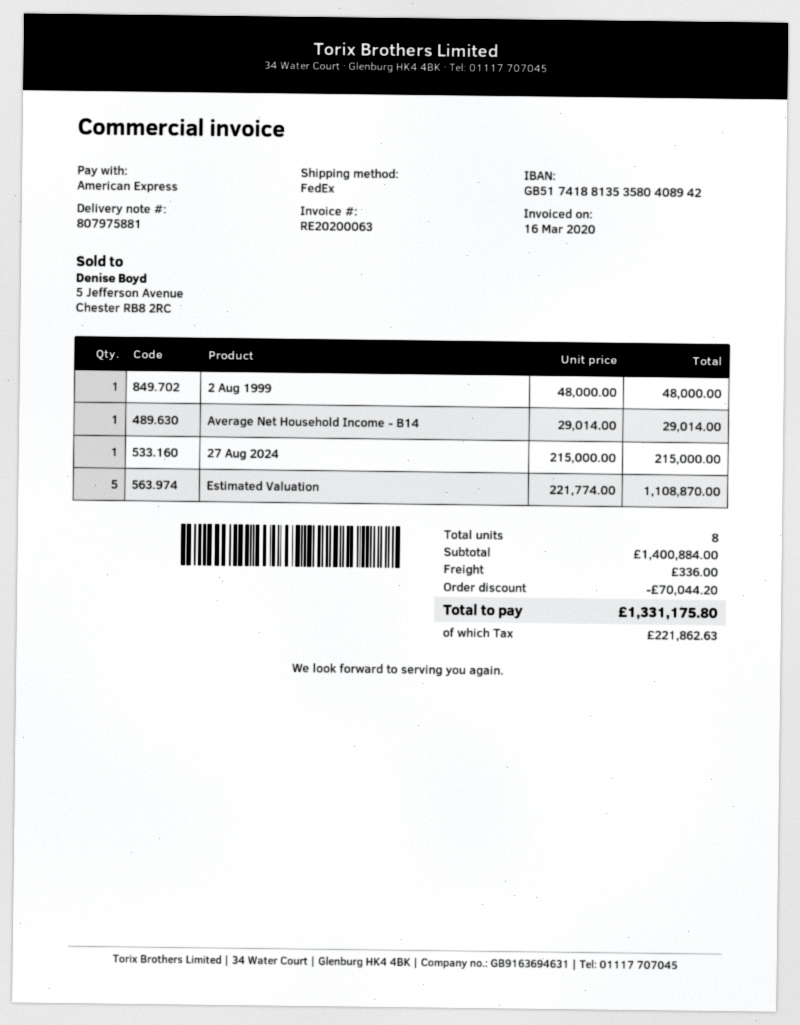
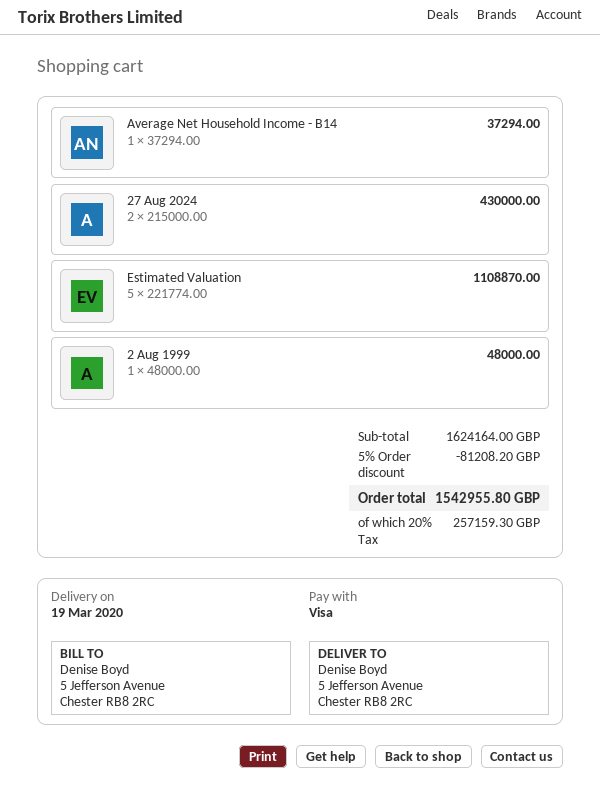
payment method: American Express -> Visa
Average Net Household Income - B14: 1 x 29014.00 = 29014.00 -> 1 x 37294.00 = 37294.00
27 Aug 2024: 1 x 215000.00 = 215000.00 -> 2 x 215000.00 = 430000.00
subtotal: 1400884.00 -> 1624164.00
discount: 70044.20 -> 81208.20
shipping: 336.00 -> none
tax: 221862.63 -> 257159.30
total: 1331175.80 -> 1542955.80

